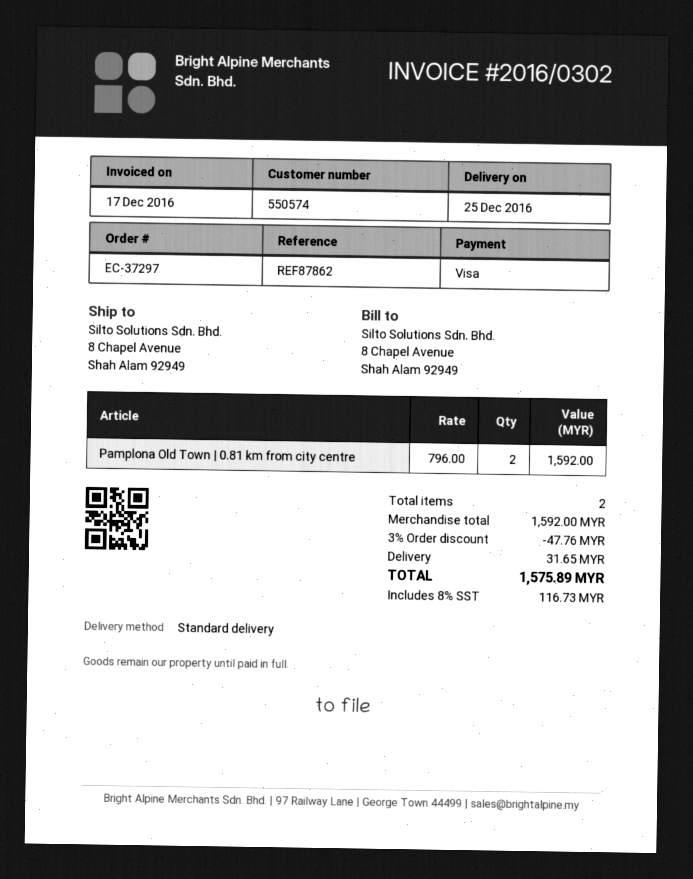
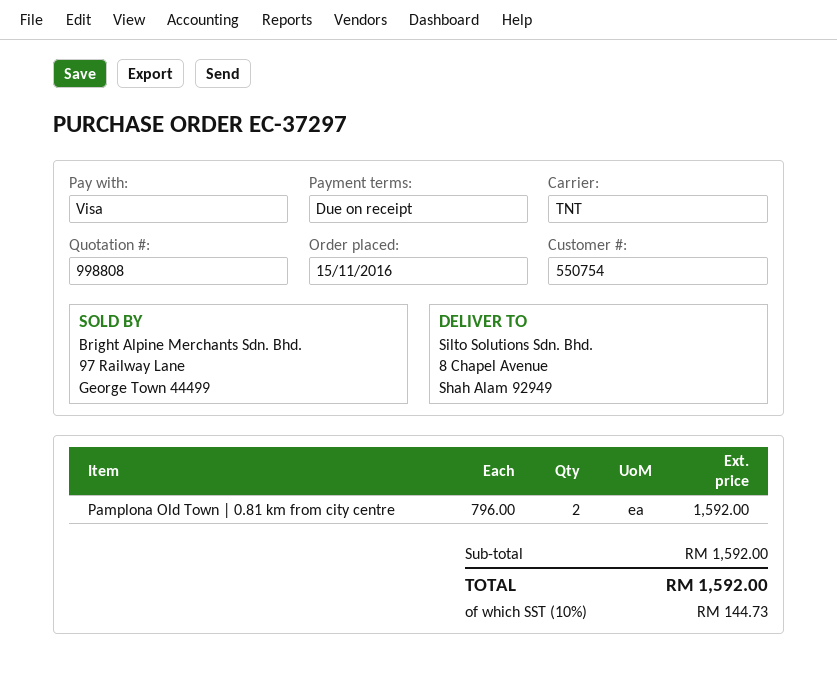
customer number: 550574 -> 550754
shipping method: standard -> TNT
discount: 3% = 47.76 -> none
shipping: 31.65 -> none
tax: 8% = 116.73 -> 10% = 144.73
total: 1575.89 -> 1592.00

